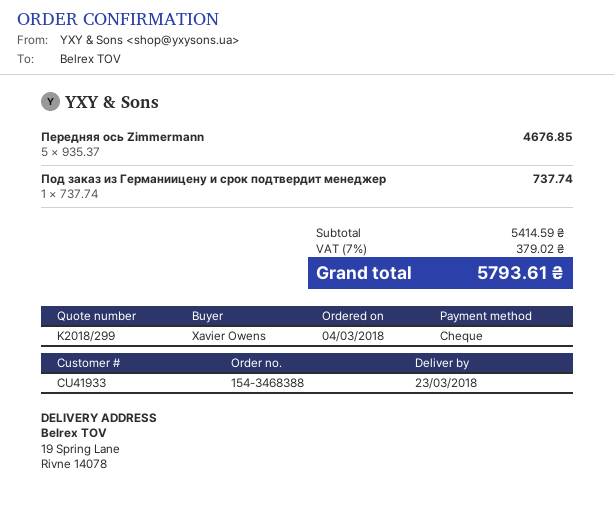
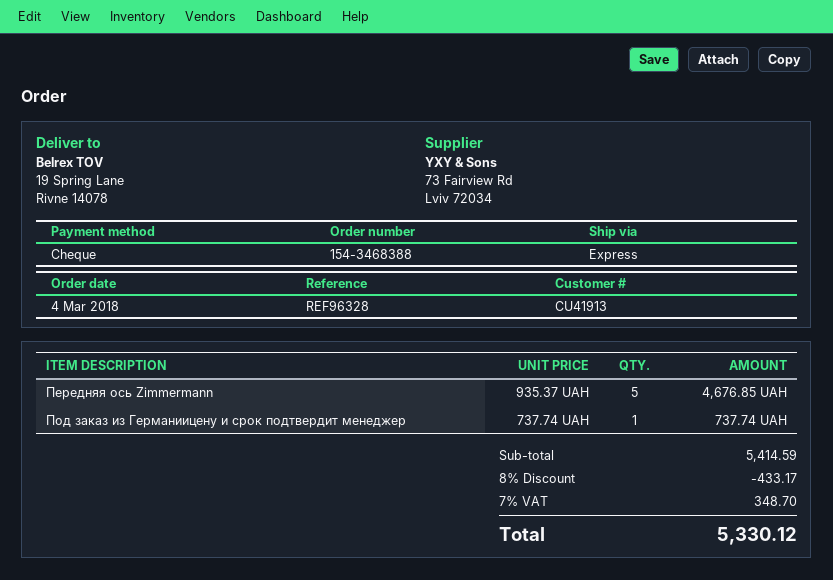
customer number: CU41933 -> CU41913
discount: none -> 8% = 433.17
tax: 7% = 379.02 -> 7% = 348.70
total: 5793.61 -> 5330.12

